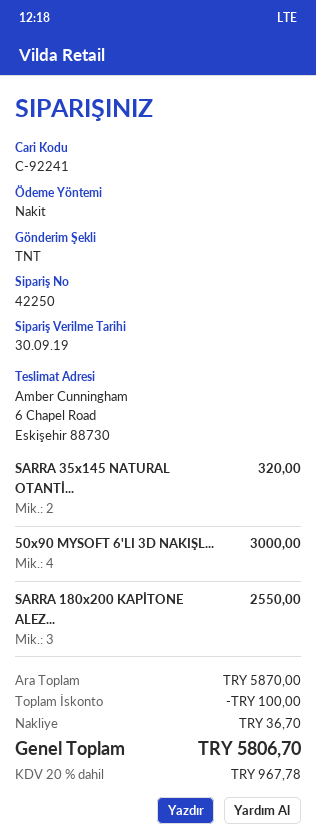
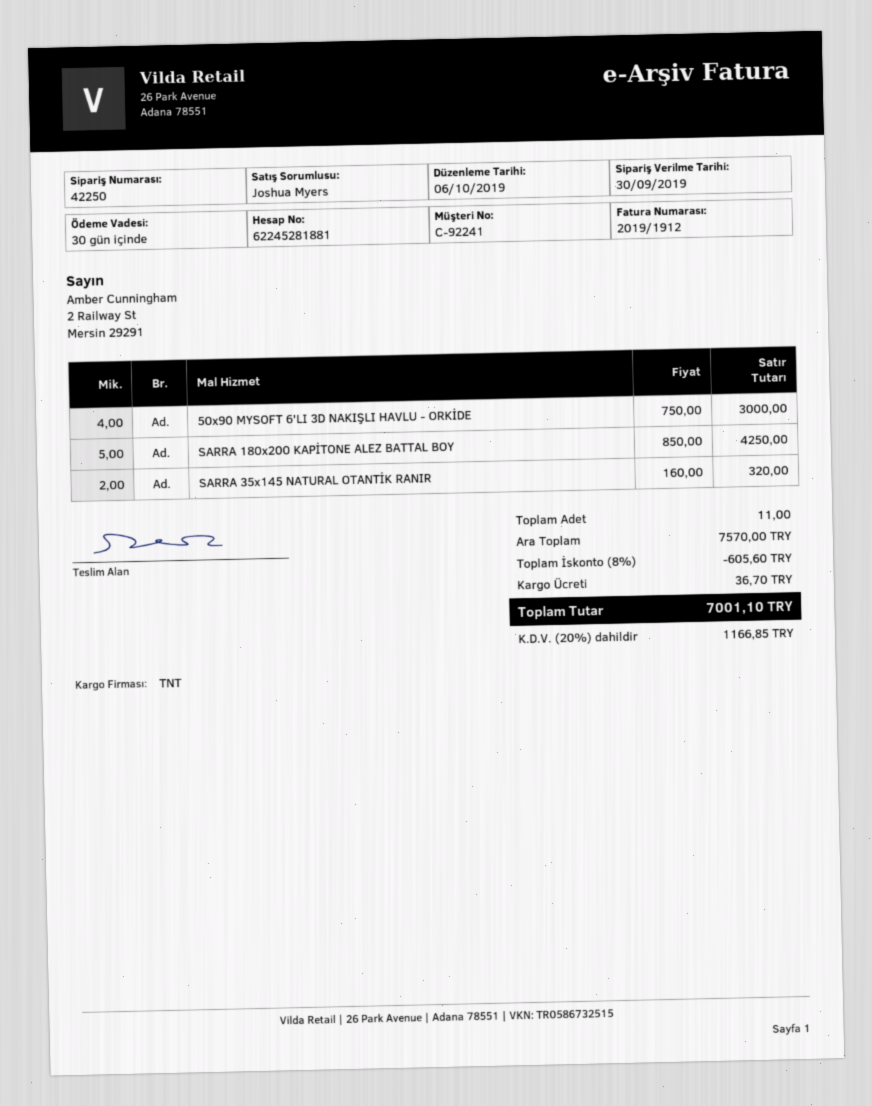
SARRA 180x200 KAPİTONE ALEZ...: 3 for 2550.00 -> 5 for 4250.00
subtotal: 5870.00 -> 7570.00
discount: 100.00 -> 605.60
tax: 20% = 967.78 -> 20% = 1166.85
total: 5806.70 -> 7001.10

